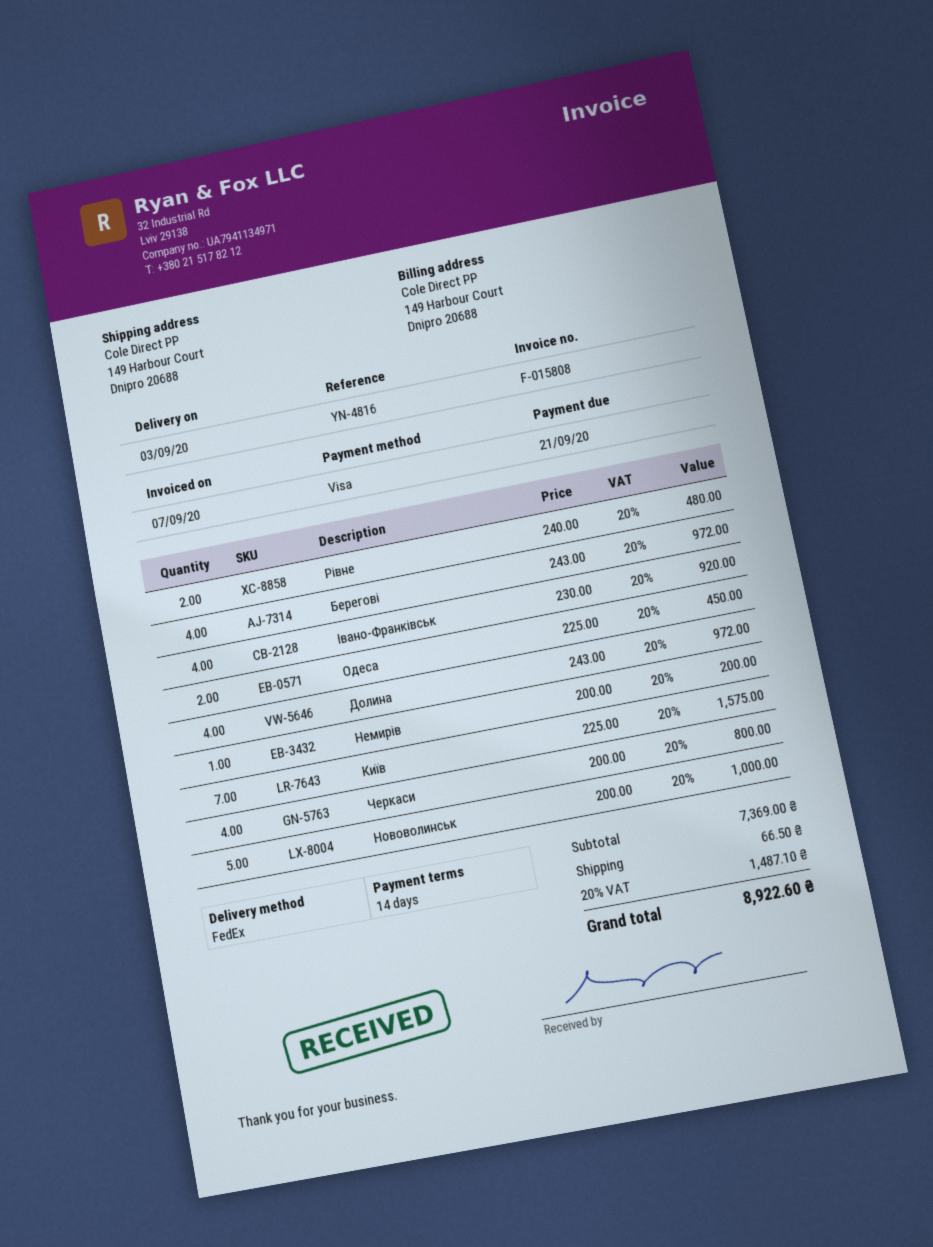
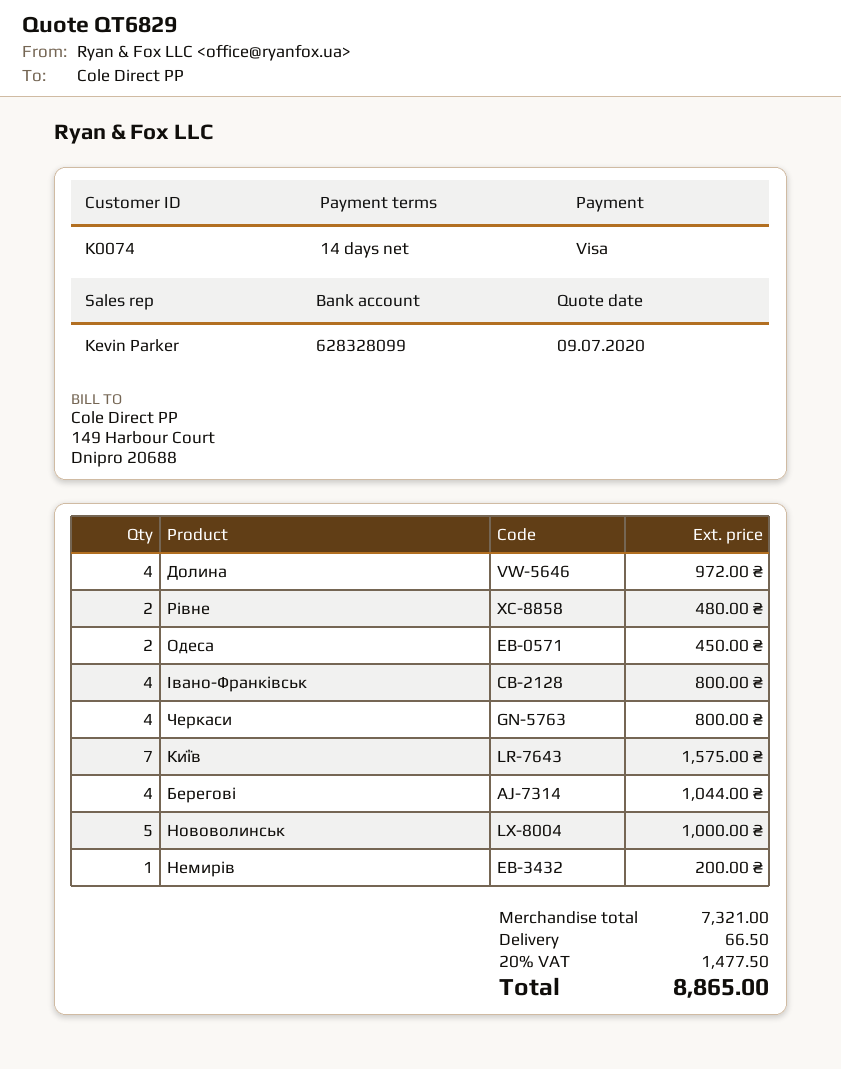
Берегові: 4 for 972.00 -> 4 for 1044.00
Івано-Франківськ: 4 for 920.00 -> 4 for 800.00
subtotal: 7369.00 -> 7321.00
tax: 20% = 1487.10 -> 20% = 1477.50
total: 8922.60 -> 8865.00

